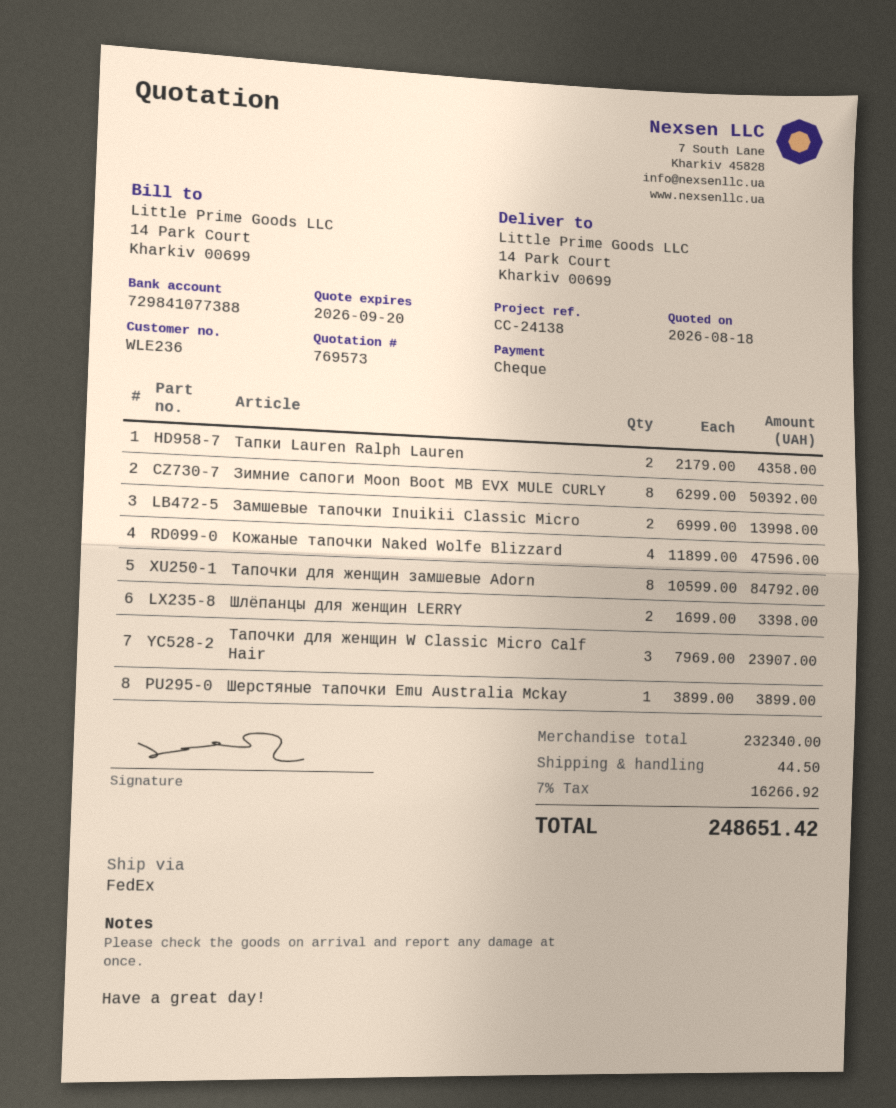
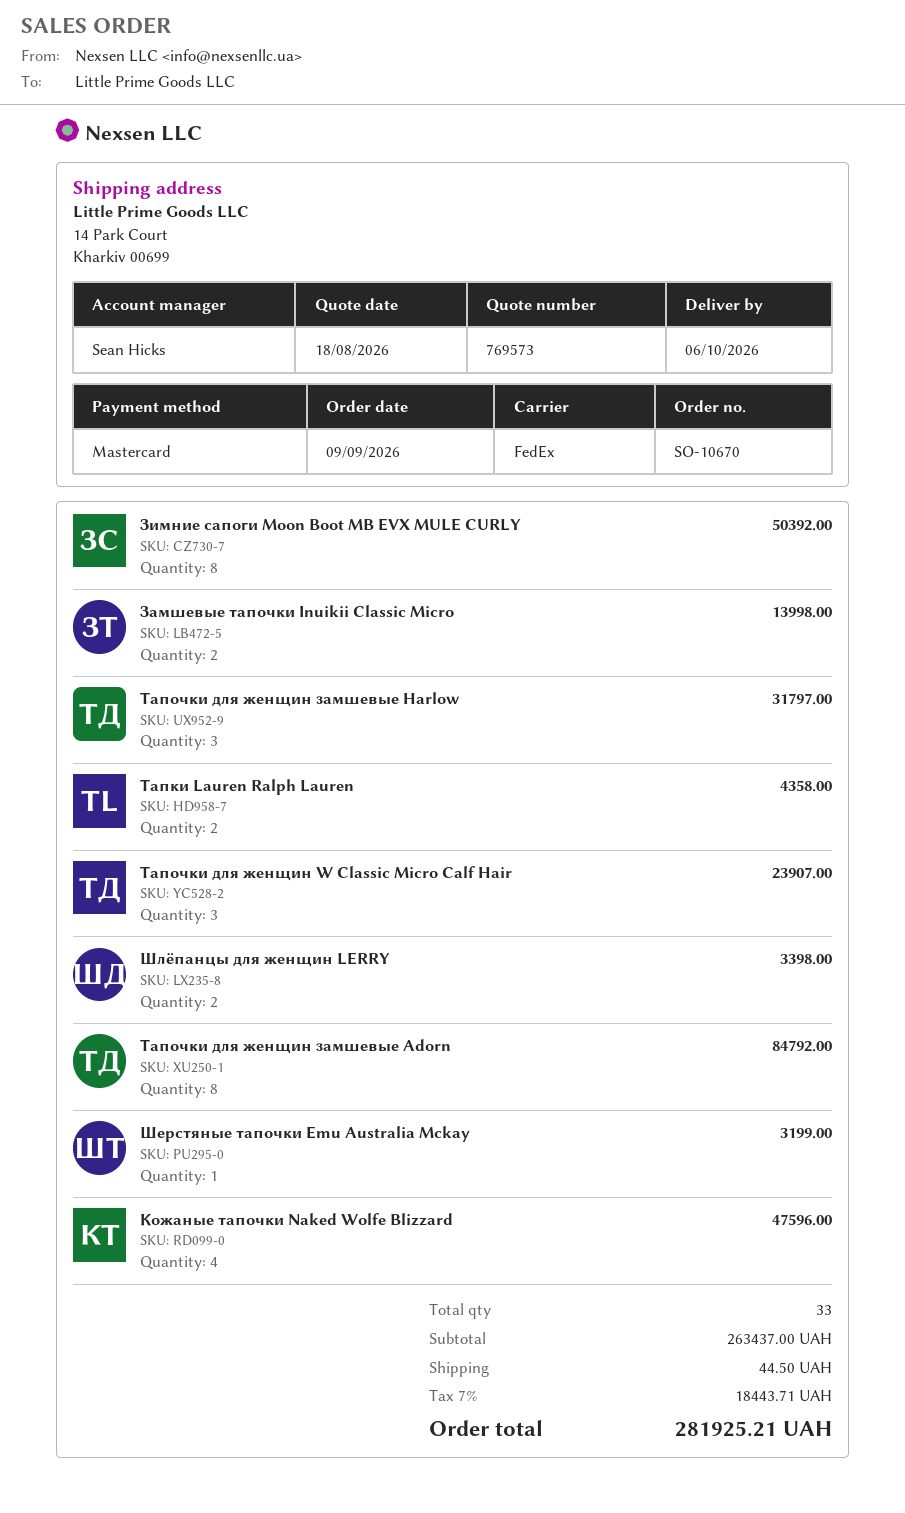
payment method: cheque -> Mastercard
Шерстяные тапочки Emu Australia Mckay: 1 for 3899.00 -> 1 for 3199.00
Тапочки для женщин замшевые Harlow: none -> 3 for 31797.00
subtotal: 232340.00 -> 263437.00
tax: 7% = 16266.92 -> 7% = 18443.71
total: 248651.42 -> 281925.21

